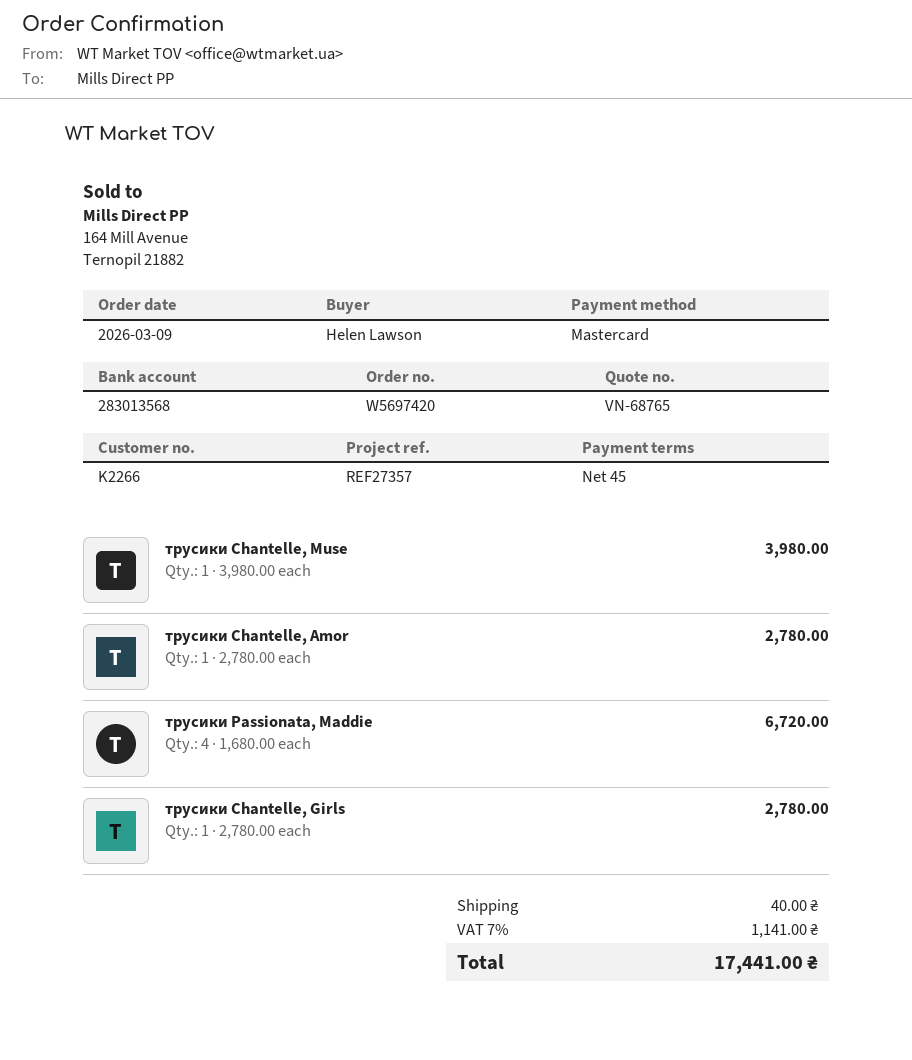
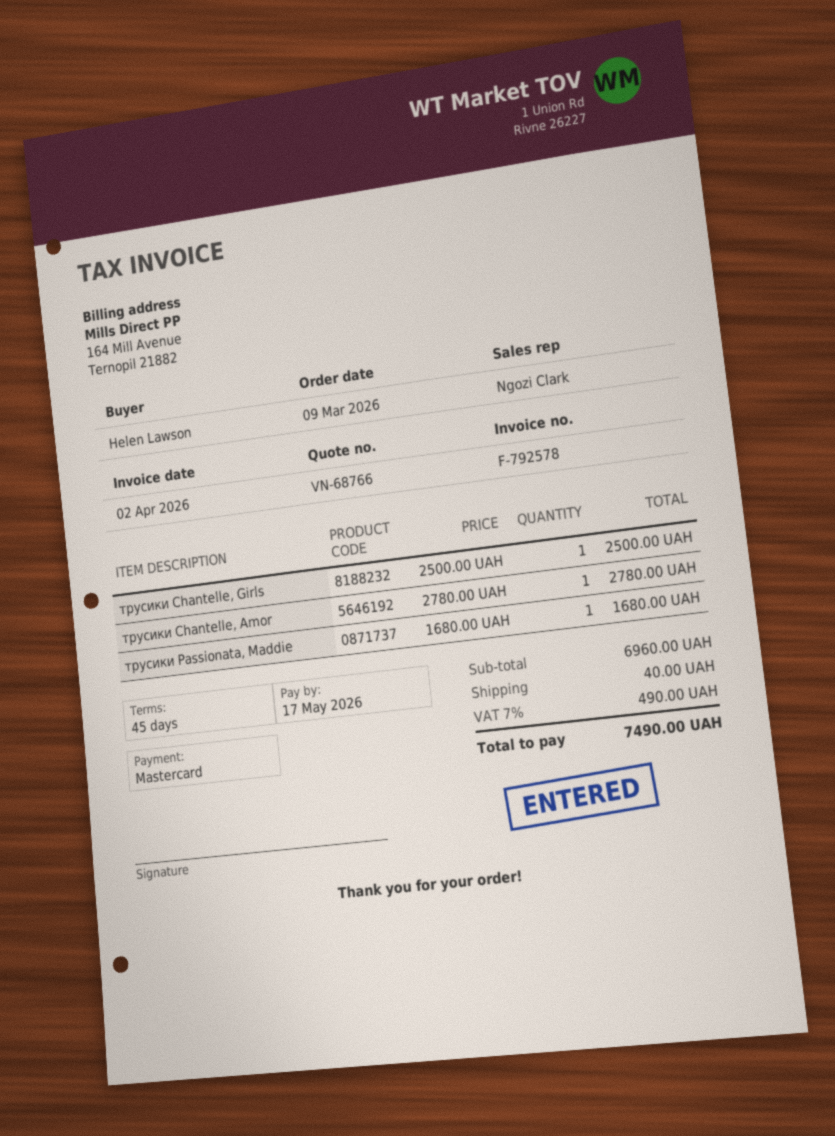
quote number: VN-68765 -> VN-68766
трусики Chantelle, Muse: 1 x 3980.00 = 3980.00 -> none
трусики Passionata, Maddie: 4 x 1680.00 = 6720.00 -> 1 x 1680.00 = 1680.00
трусики Chantelle, Girls: 1 x 2780.00 = 2780.00 -> 1 x 2500.00 = 2500.00
tax: 7% = 1141.00 -> 7% = 490.00
total: 17441.00 -> 7490.00

